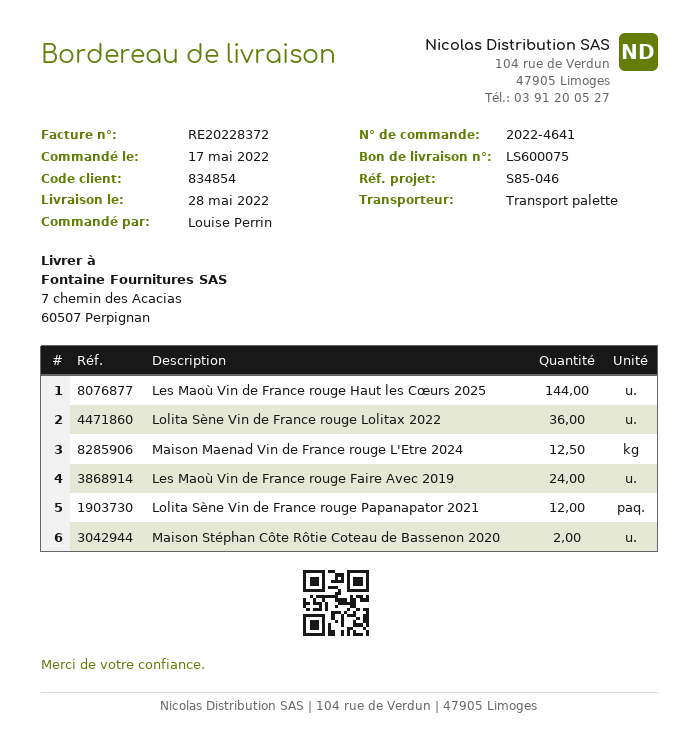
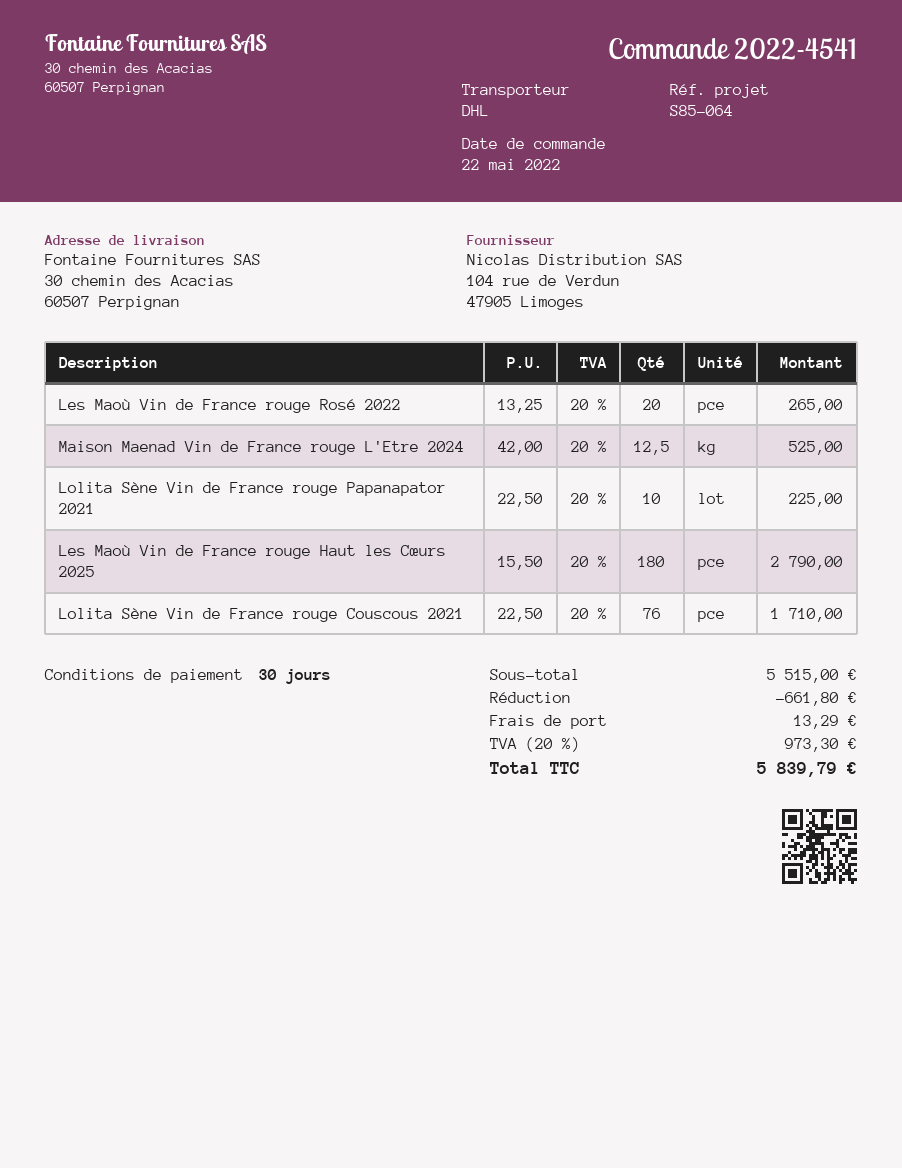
order number: 2022-4641 -> 2022-4541
order date: 2022-05-17 -> 2022-05-22
reference: S85-046 -> S85-064
shipping method: pallet freight -> DHL
ship to: 7 chemin des Acacias, 60507 Perpignan -> 30 chemin des Acacias, 60507 Perpignan
Les Maoù Vin de France rouge Haut les Cœurs 2025: 144 -> 180
Lolita Sène Vin de France rouge Lolitax 2022: 36 -> none
Les Maoù Vin de France rouge Faire Avec 2019: 24 -> none
Lolita Sène Vin de France rouge Papanapator 2021: 12 -> 10
Maison Stéphan Côte Rôtie Coteau de Bassenon 2020: 2 -> none
Les Maoù Vin de France rouge Rosé 2022: none -> 20
Lolita Sène Vin de France rouge Couscous 2021: none -> 76

